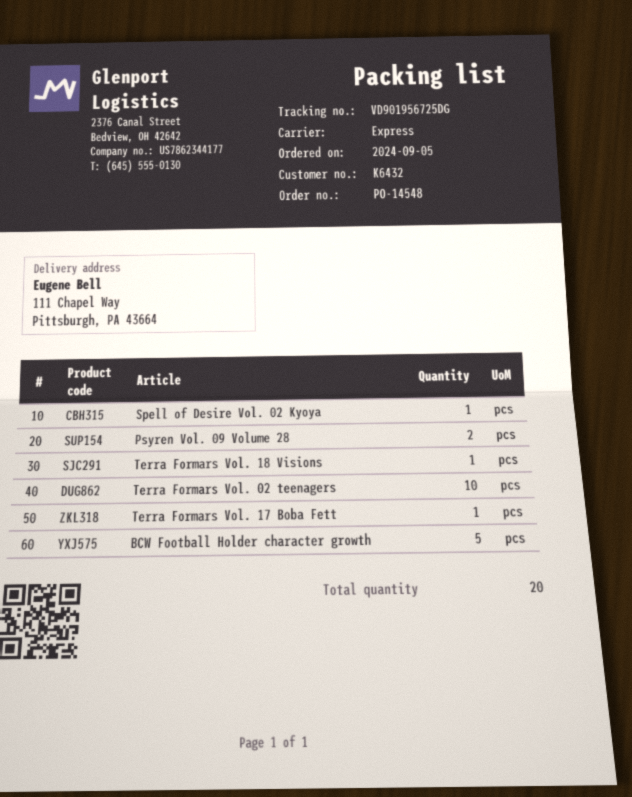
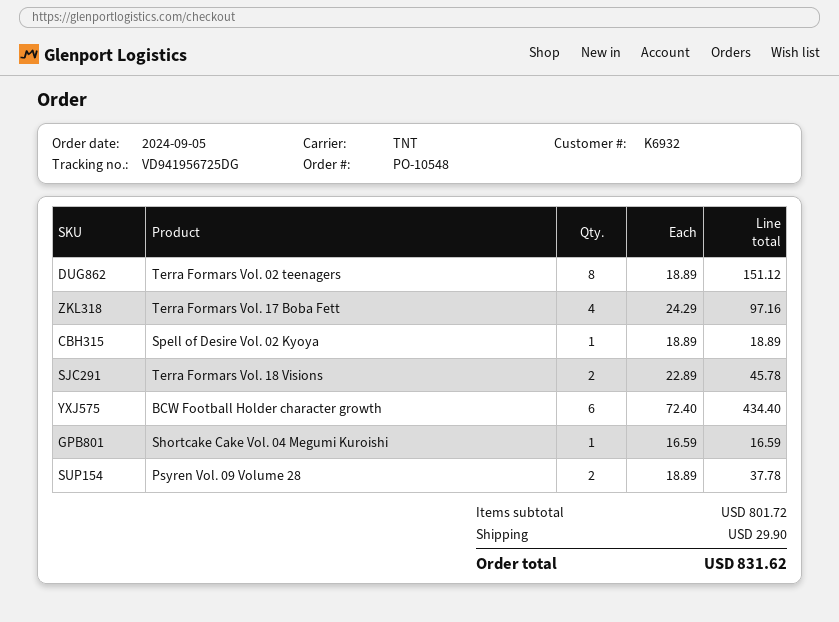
order number: PO-14548 -> PO-10548
customer number: K6432 -> K6932
shipping method: express -> TNT
tracking number: VD901956725DG -> VD941956725DG
Terra Formars Vol. 18 Visions: 1 -> 2
Terra Formars Vol. 02 teenagers: 10 -> 8
Terra Formars Vol. 17 Boba Fett: 1 -> 4
BCW Football Holder character growth: 5 -> 6
Shortcake Cake Vol. 04 Megumi Kuroishi: none -> 1

